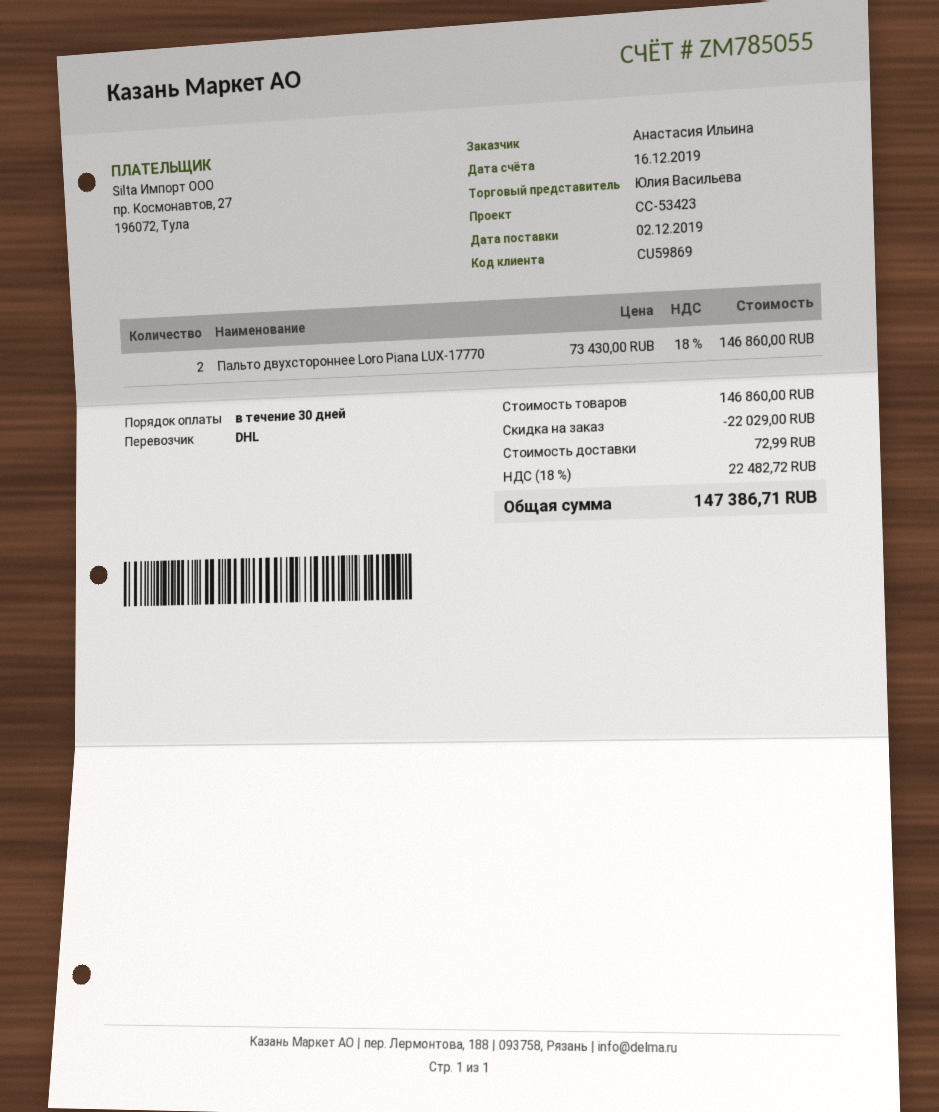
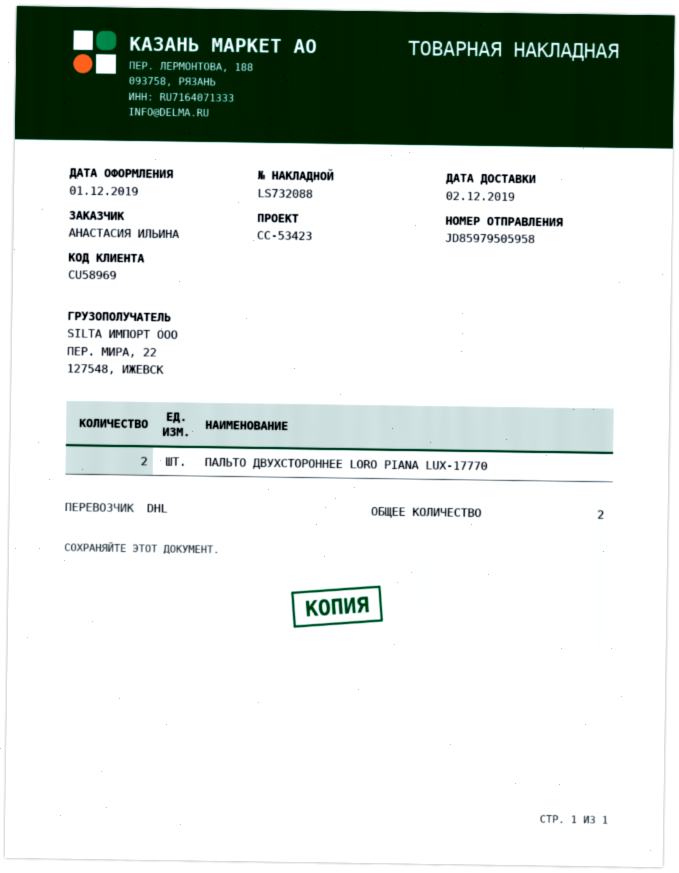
customer number: CU59869 -> CU58969

